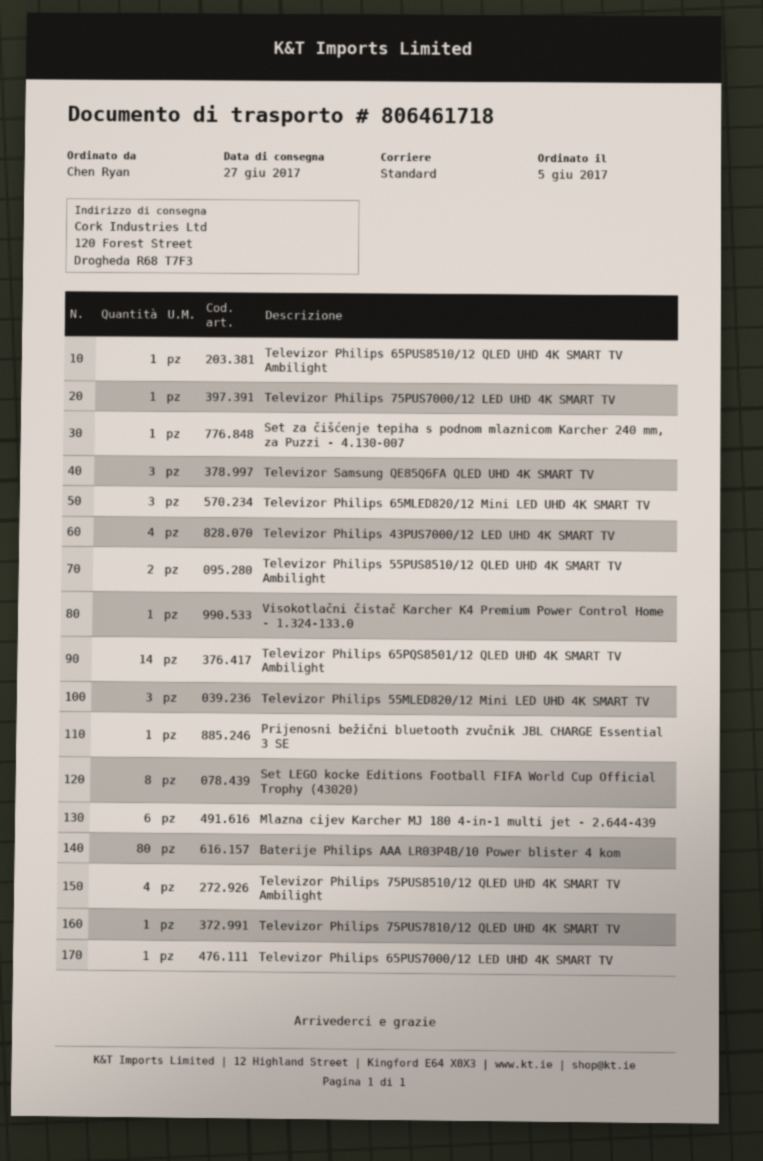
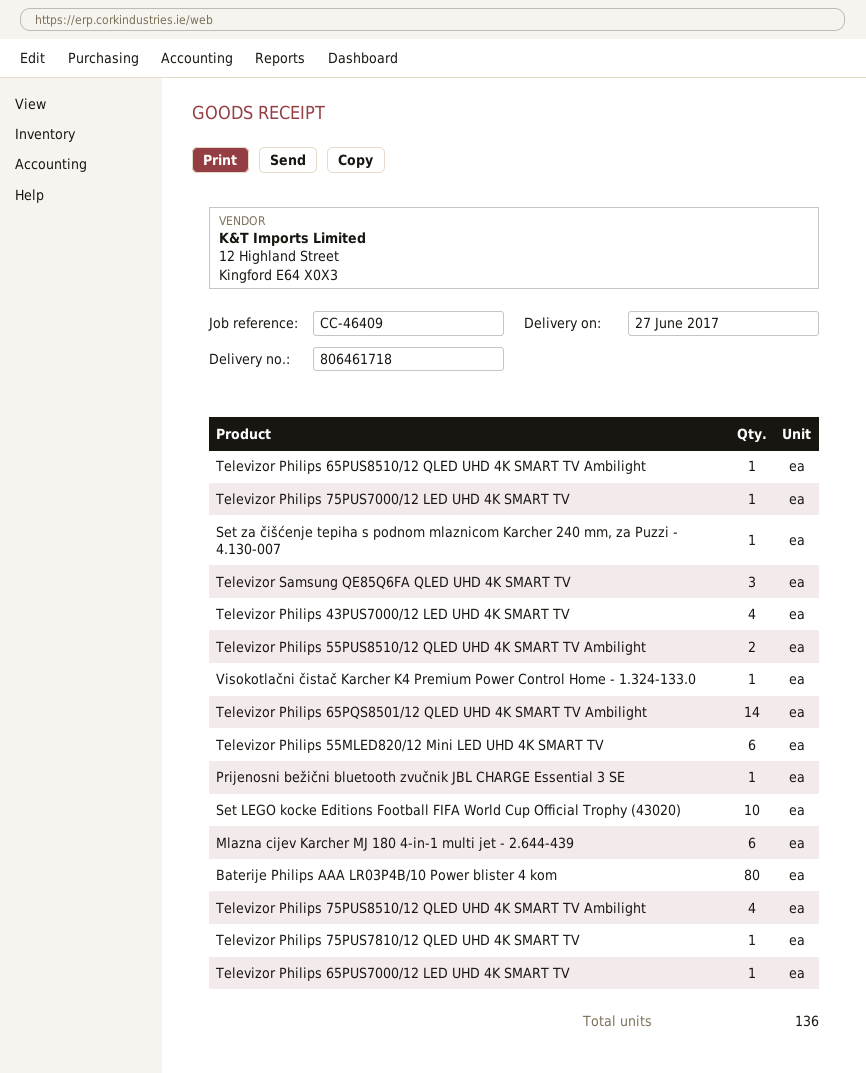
Televizor Philips 65MLED820/12 Mini LED UHD 4K SMART TV: 3 -> none
Televizor Philips 55MLED820/12 Mini LED UHD 4K SMART TV: 3 -> 6
Set LEGO kocke Editions Football FIFA World Cup Official Trophy (43020): 8 -> 10

